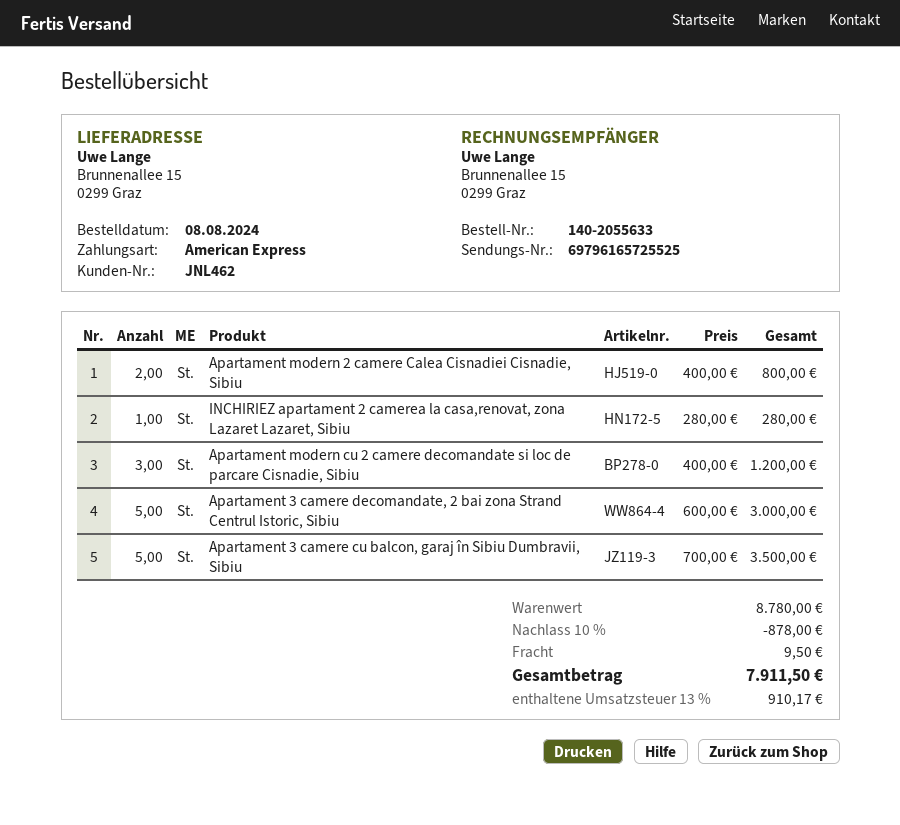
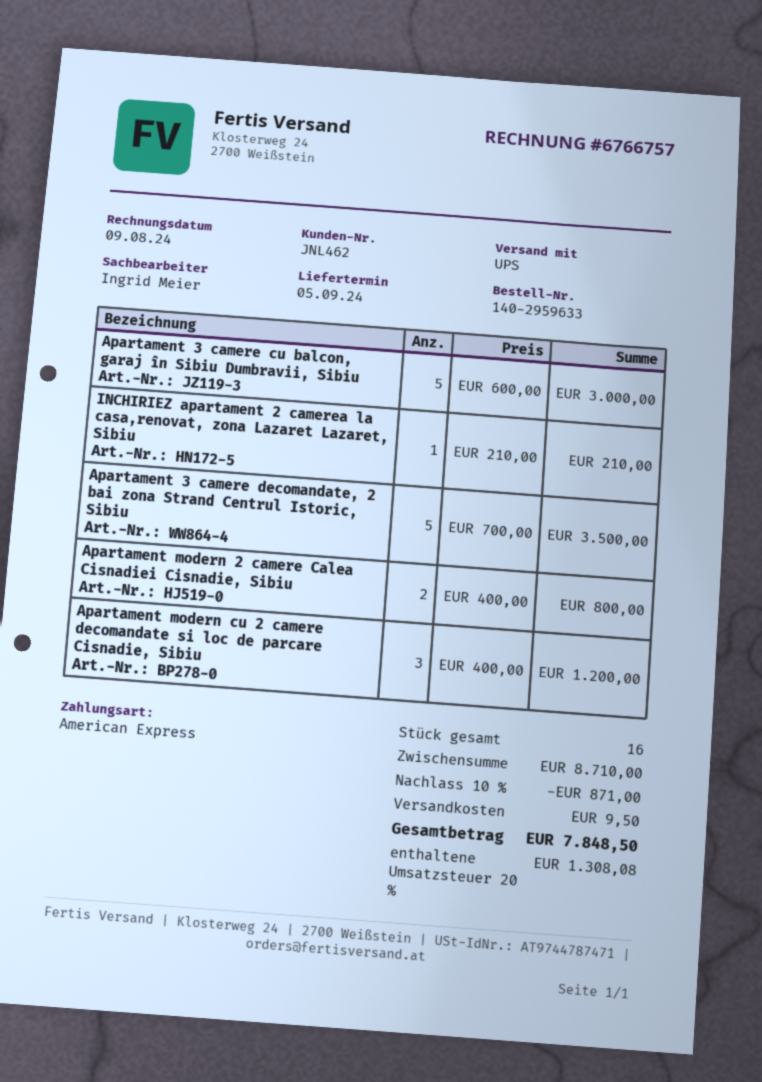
order number: 140-2055633 -> 140-2959633
INCHIRIEZ apartament 2 camerea la casa,renovat, zona Lazaret Lazaret, Sibiu: 1 x 280.00 = 280.00 -> 1 x 210.00 = 210.00
Apartament 3 camere decomandate, 2 bai zona Strand Centrul Istoric, Sibiu: 5 x 600.00 = 3000.00 -> 5 x 700.00 = 3500.00
Apartament 3 camere cu balcon, garaj în Sibiu Dumbravii, Sibiu: 5 x 700.00 = 3500.00 -> 5 x 600.00 = 3000.00
subtotal: 8780.00 -> 8710.00
discount: 10% = 878.00 -> 10% = 871.00
tax: 13% = 910.17 -> 20% = 1308.08
total: 7911.50 -> 7848.50

